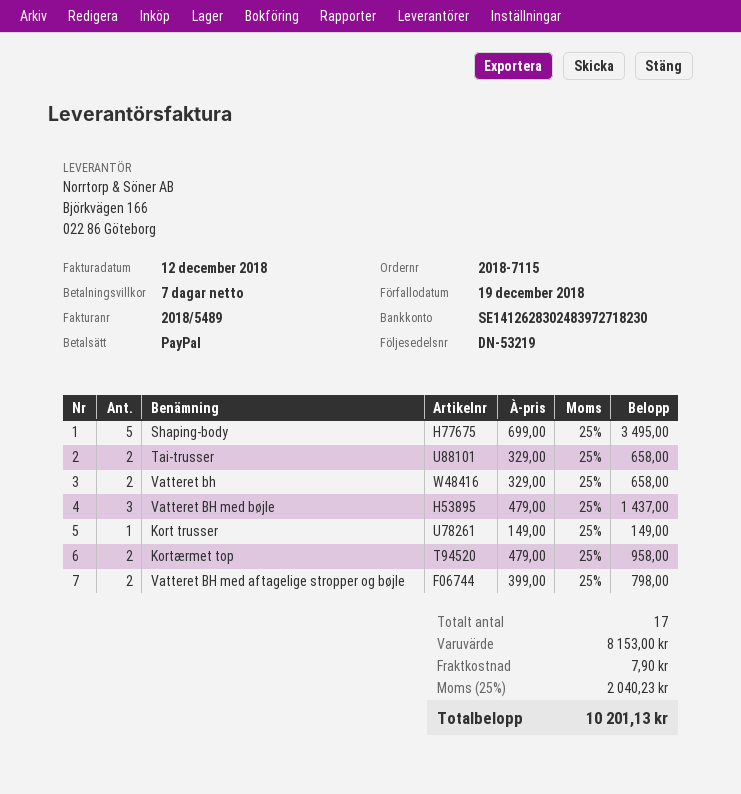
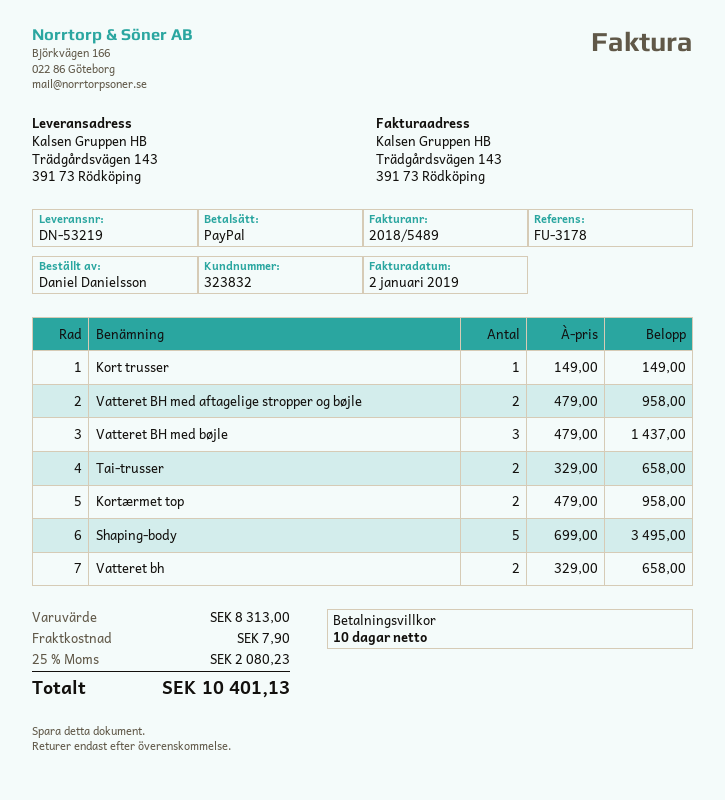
invoice date: 2018-12-12 -> 2019-01-02
payment terms: 7 days -> 10 days
Vatteret BH med aftagelige stropper og bøjle: 2 x 399.00 = 798.00 -> 2 x 479.00 = 958.00
subtotal: 8153.00 -> 8313.00
tax: 25% = 2040.23 -> 25% = 2080.23
total: 10201.13 -> 10401.13

